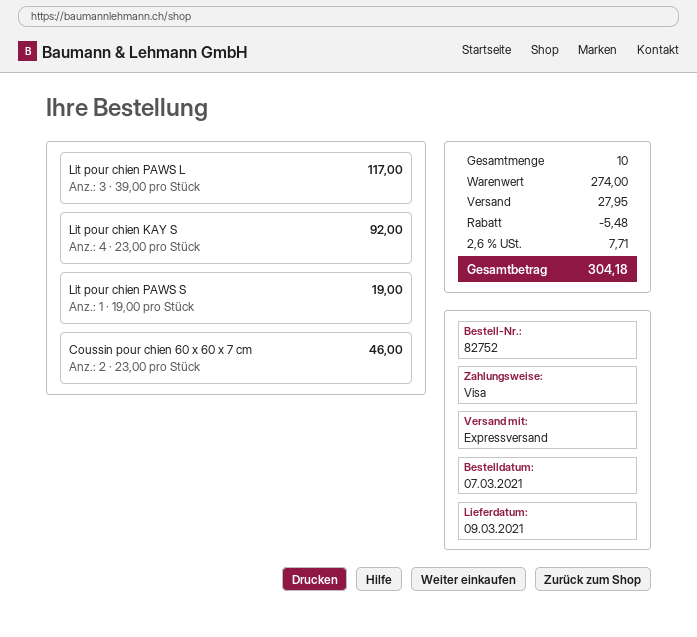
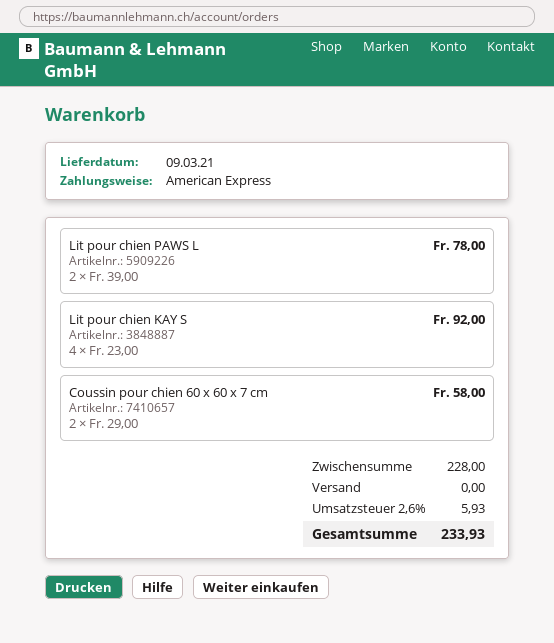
payment method: Visa -> American Express
Lit pour chien PAWS L: 3 x 39.00 = 117.00 -> 2 x 39.00 = 78.00
Lit pour chien PAWS S: 1 x 19.00 = 19.00 -> none
Coussin pour chien 60 x 60 x 7 cm: 2 x 23.00 = 46.00 -> 2 x 29.00 = 58.00
subtotal: 274.00 -> 228.00
discount: 5.48 -> none
shipping: 27.95 -> 0.00
tax: 2.6% = 7.71 -> 2.6% = 5.93
total: 304.18 -> 233.93

